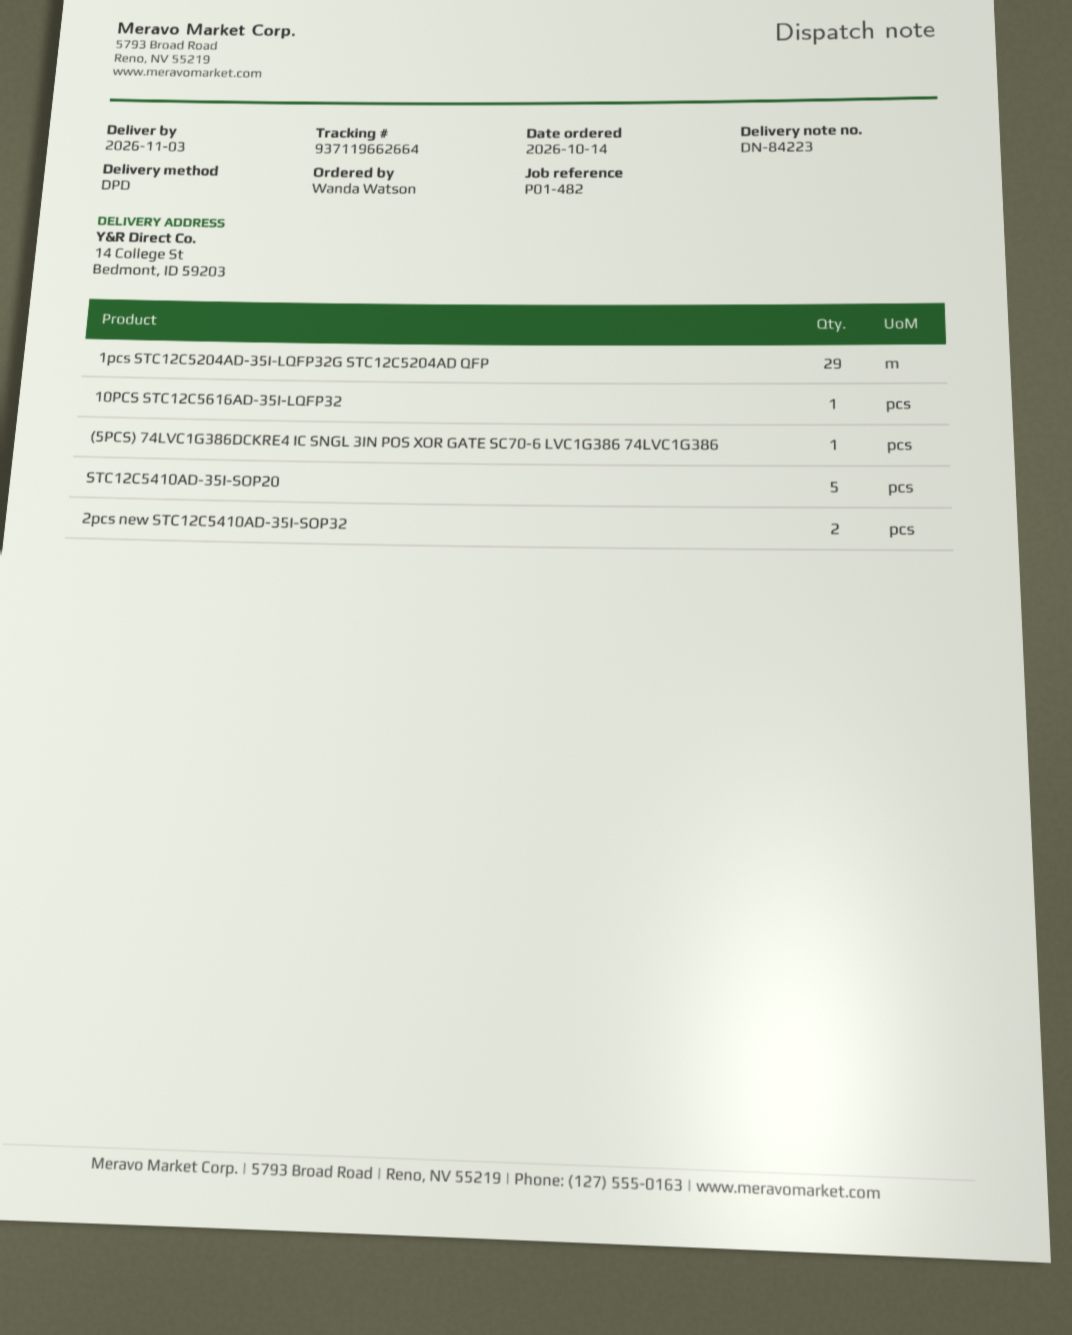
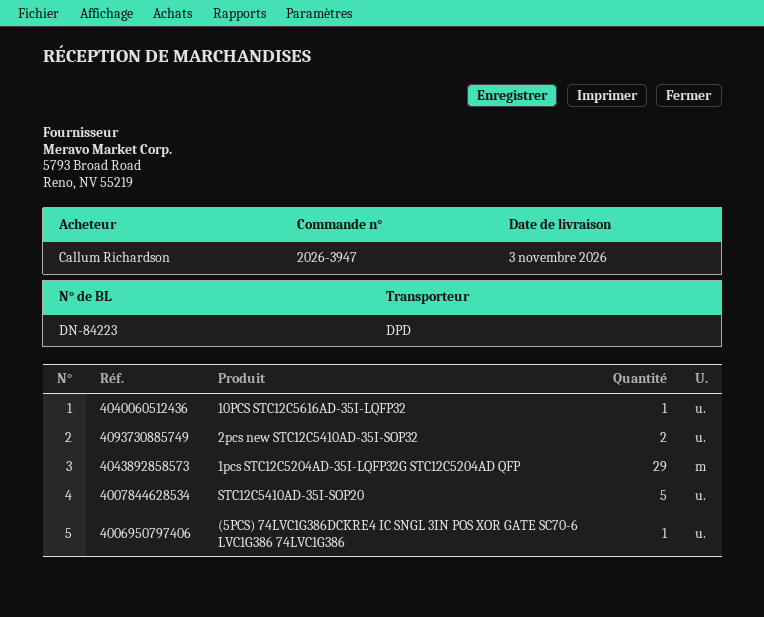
ordered by: Wanda Watson -> Callum Richardson

